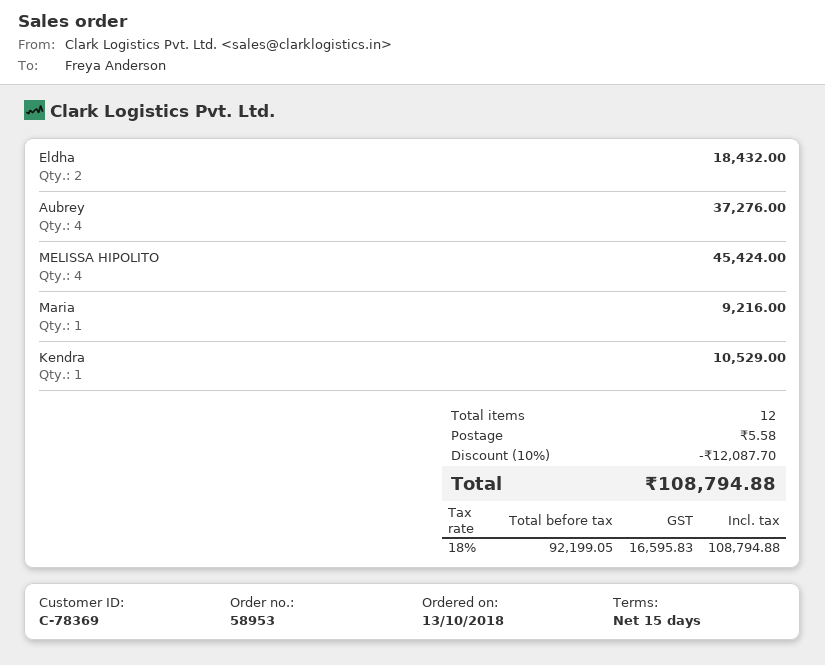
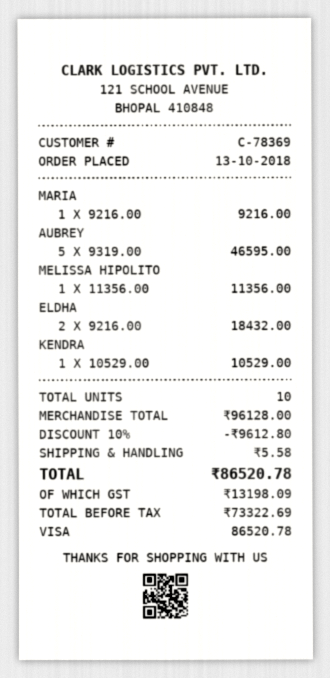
Aubrey: 4 for 37276.00 -> 5 for 46595.00
MELISSA HIPOLITO: 4 for 45424.00 -> 1 for 11356.00
total quantity: 12 -> 10
discount: 10% = 12087.70 -> 10% = 9612.80
net: 92199.05 -> 73322.69
tax: 16595.83 -> 13198.09
total: 108794.88 -> 86520.78

